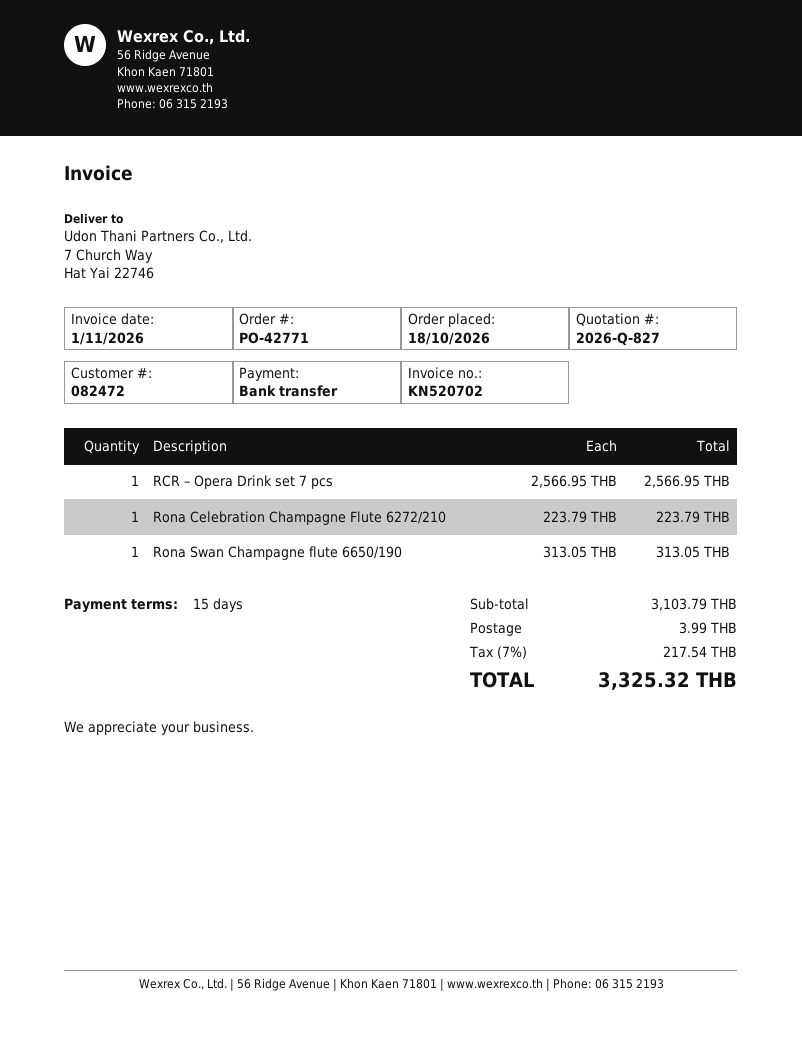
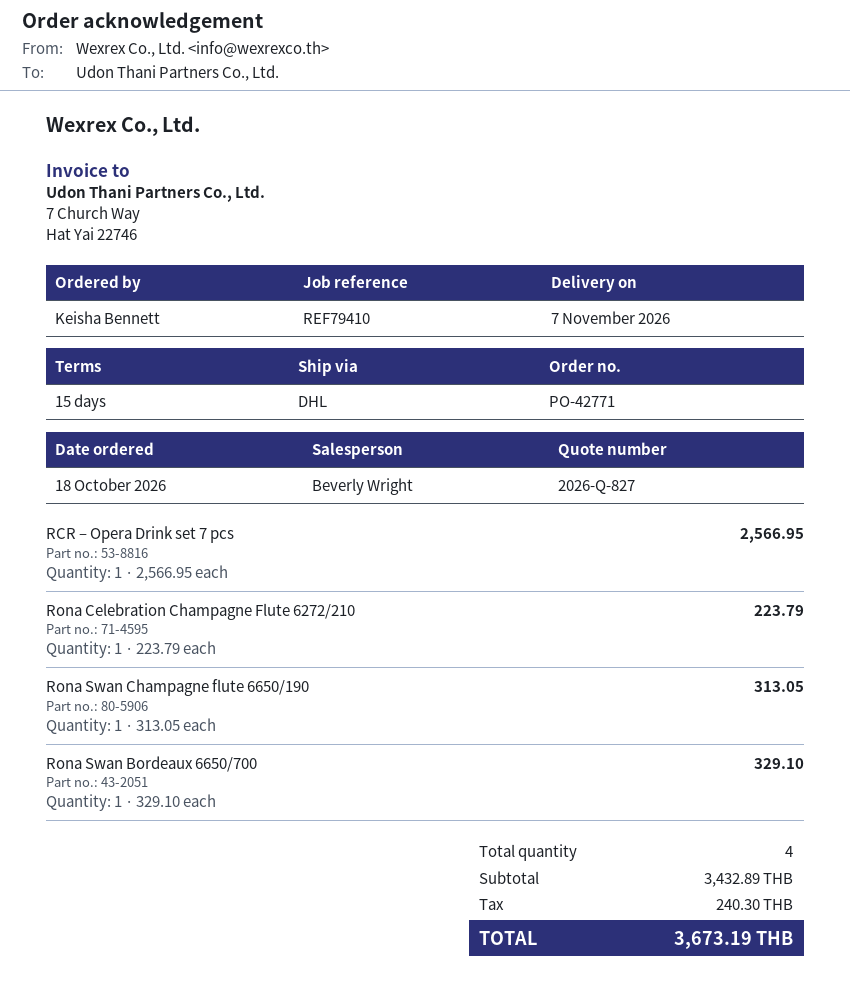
Rona Swan Bordeaux 6650/700: none -> 1 x 329.10 = 329.10
subtotal: 3103.79 -> 3432.89
shipping: 3.99 -> none
tax: 217.54 -> 240.30
total: 3325.32 -> 3673.19

